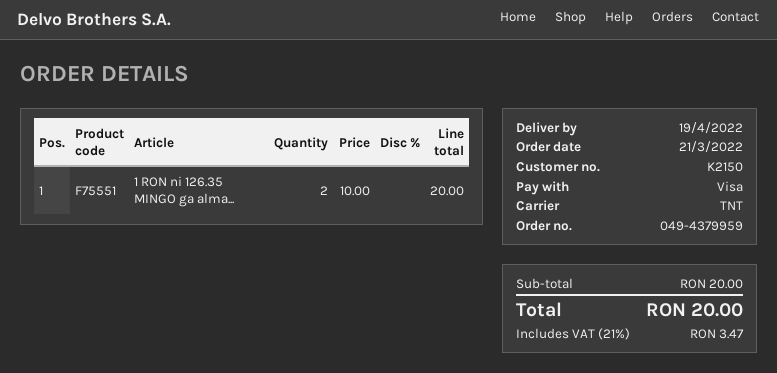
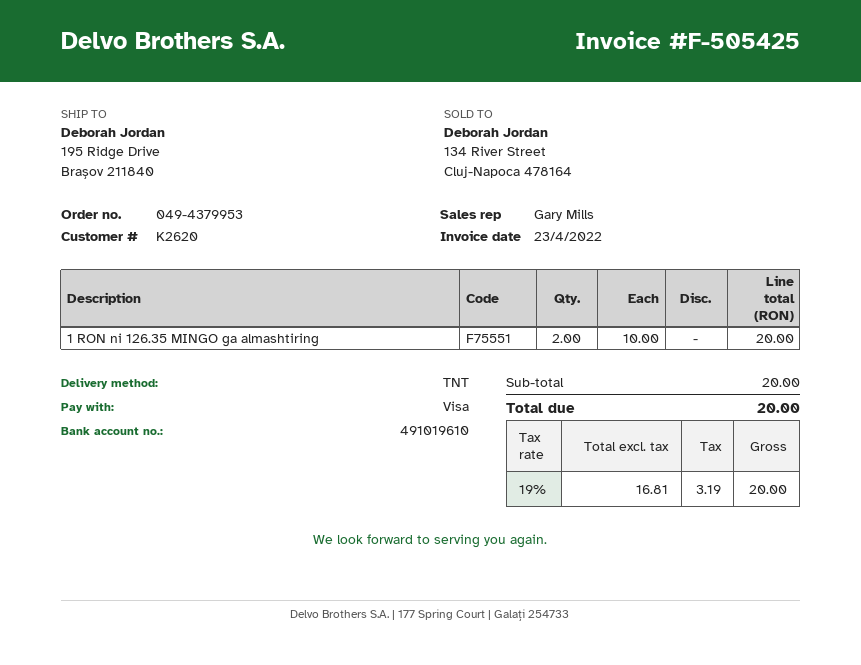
order number: 049-4379959 -> 049-4379953
customer number: K2150 -> K2620
tax: 21% = 3.47 -> 19% = 3.19

